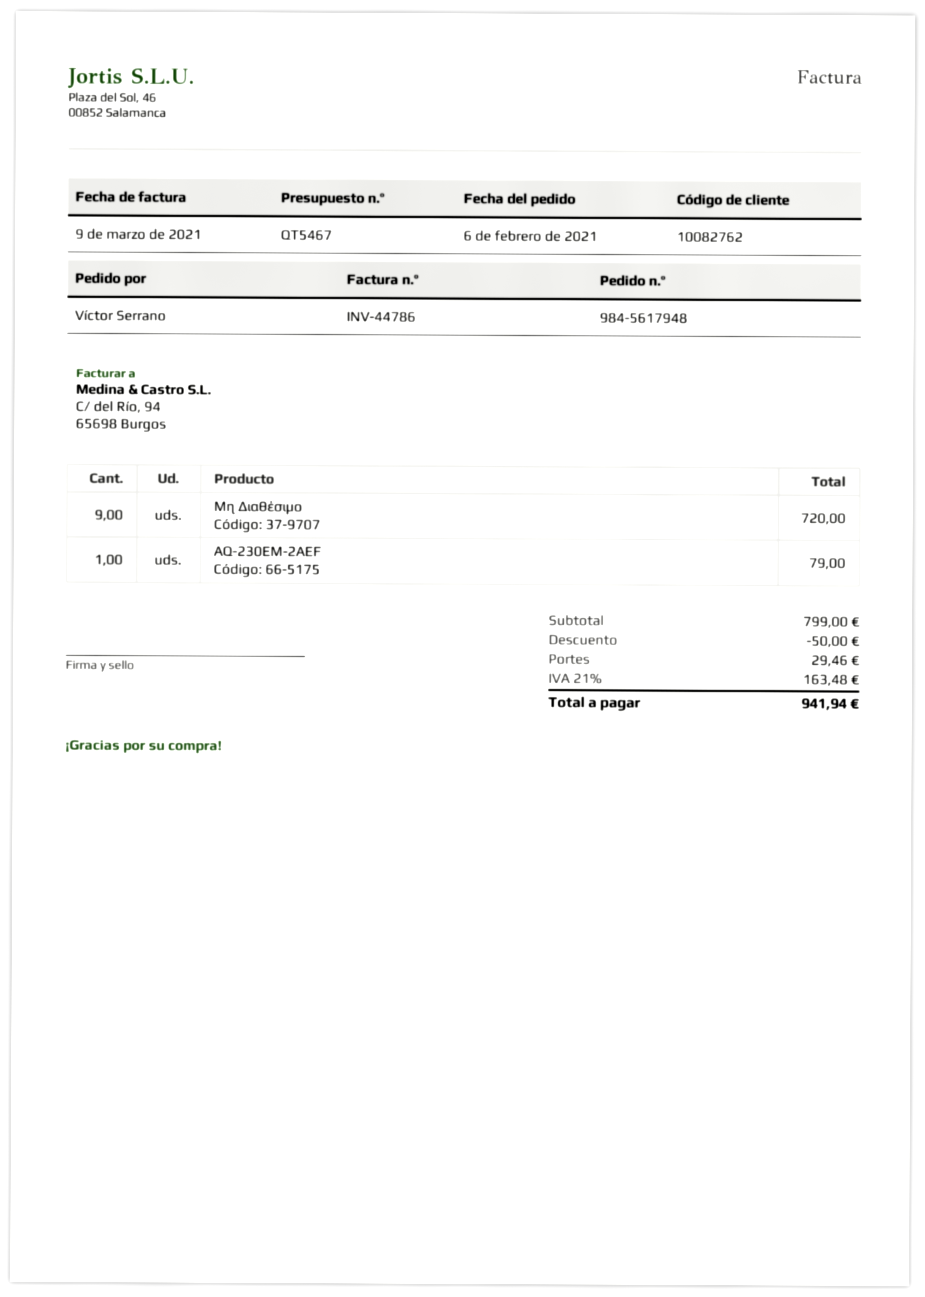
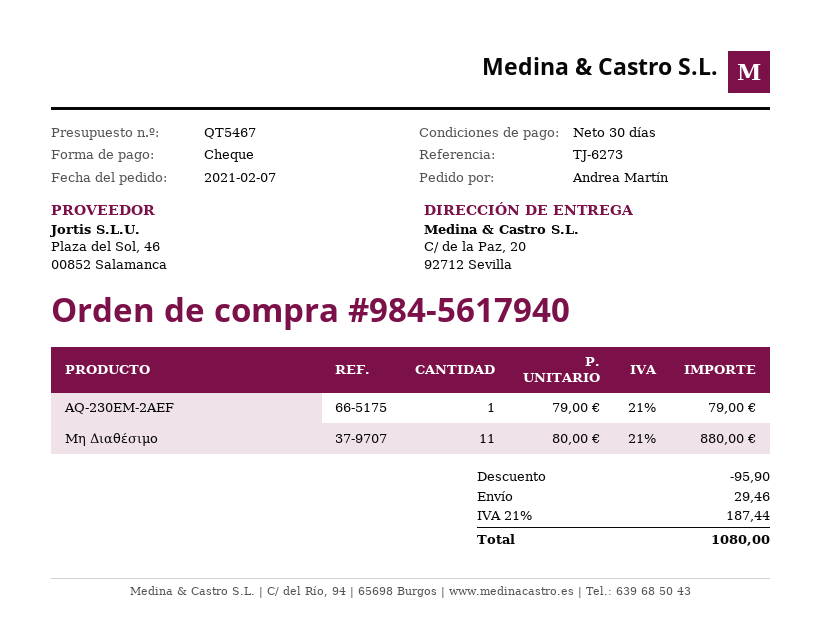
order number: 984-5617948 -> 984-5617940
order date: 2021-02-06 -> 2021-02-07
ordered by: Víctor Serrano -> Andrea Martín
Μη Διαθέσιμο: 9 for 720.00 -> 11 for 880.00
discount: 50.00 -> 95.90
tax: 21% = 163.48 -> 21% = 187.44
total: 941.94 -> 1080.00

